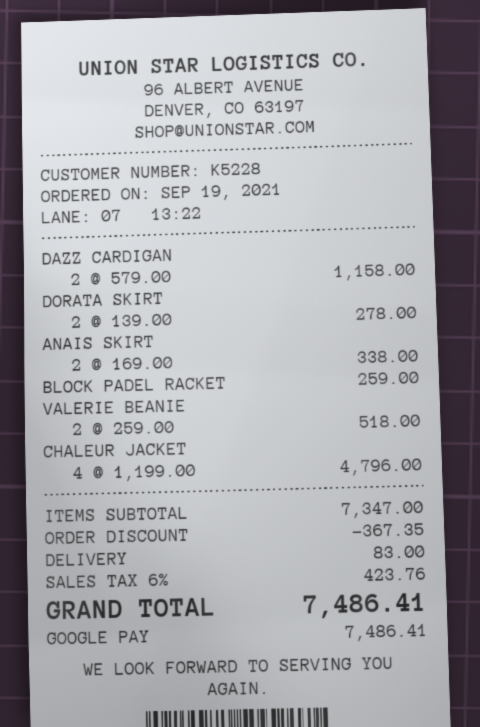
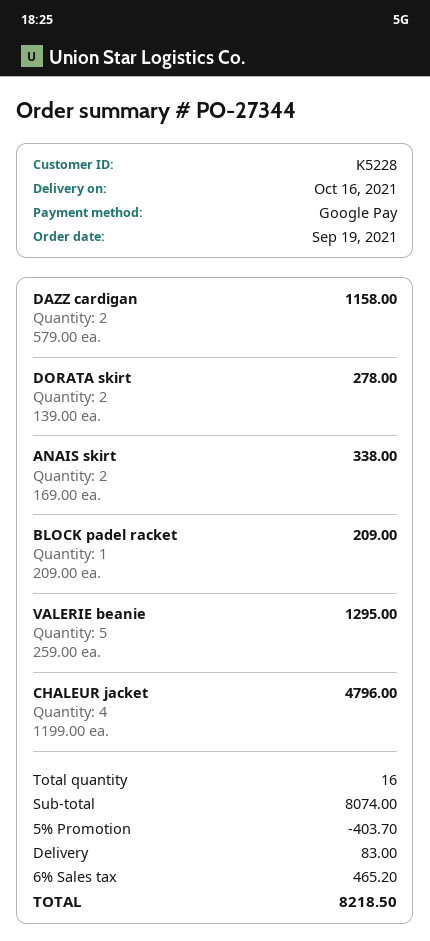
BLOCK PADEL RACKET: 1 x 259.00 = 259.00 -> 1 x 209.00 = 209.00
VALERIE BEANIE: 2 x 259.00 = 518.00 -> 5 x 259.00 = 1295.00
subtotal: 7347.00 -> 8074.00
discount: 367.35 -> 403.70
tax: 6% = 423.76 -> 6% = 465.20
total: 7486.41 -> 8218.50

